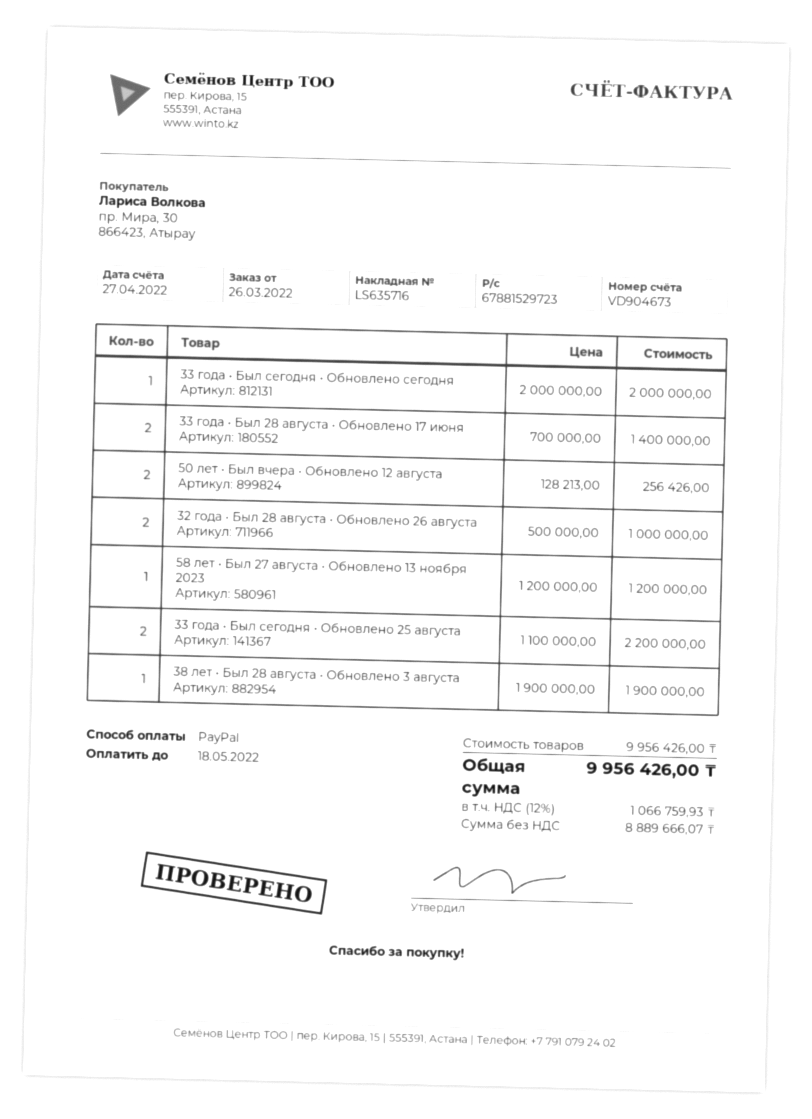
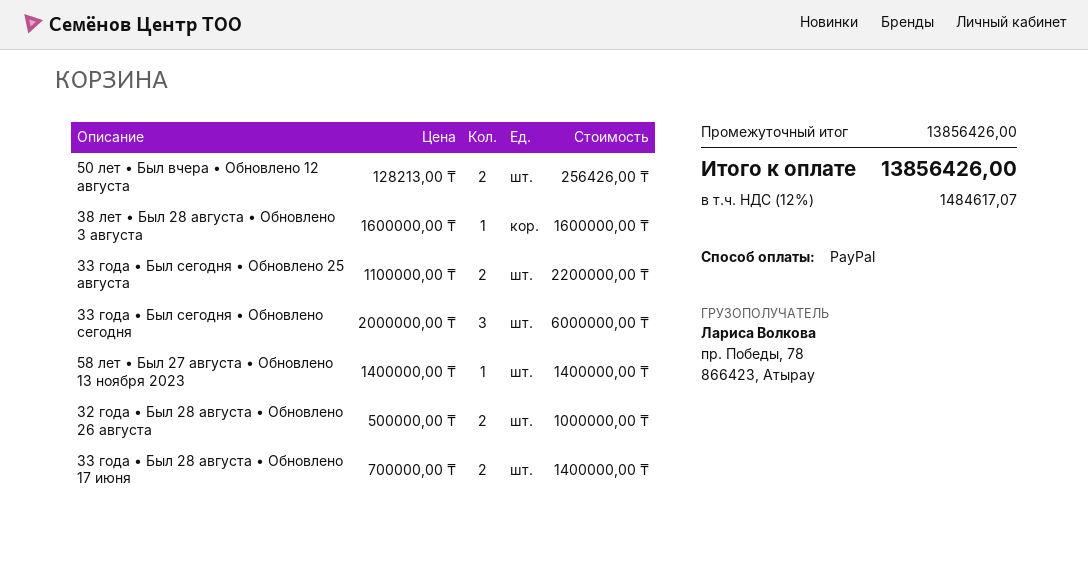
33 года • Был сегодня • Обновлено сегодня: 1 x 2000000.00 = 2000000.00 -> 3 x 2000000.00 = 6000000.00
58 лет • Был 27 августа • Обновлено 13 ноября 2023: 1 x 1200000.00 = 1200000.00 -> 1 x 1400000.00 = 1400000.00
38 лет • Был 28 августа • Обновлено 3 августа: 1 x 1900000.00 = 1900000.00 -> 1 x 1600000.00 = 1600000.00
subtotal: 9956426.00 -> 13856426.00
tax: 12% = 1066759.93 -> 12% = 1484617.07
total: 9956426.00 -> 13856426.00

